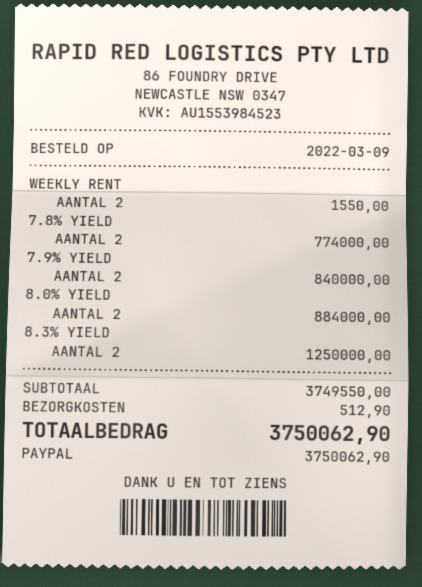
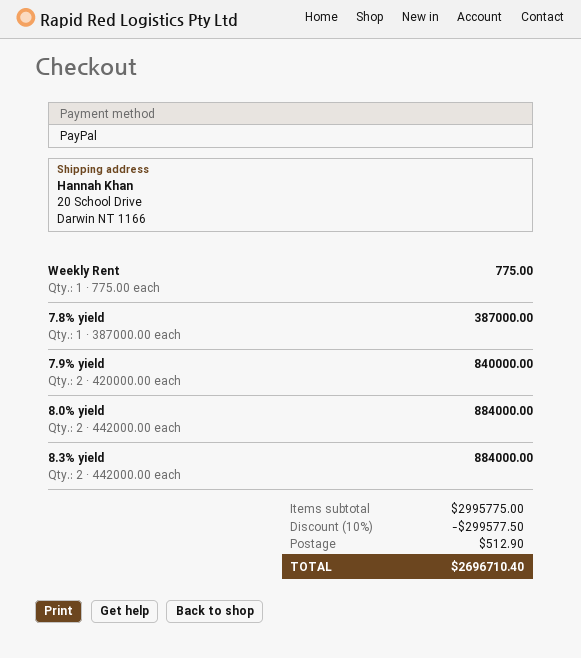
WEEKLY RENT: 2 for 1550.00 -> 1 for 775.00
7.8% YIELD: 2 for 774000.00 -> 1 for 387000.00
8.3% YIELD: 2 for 1250000.00 -> 2 for 884000.00
subtotal: 3749550.00 -> 2995775.00
discount: none -> 10% = 299577.50
total: 3750062.90 -> 2696710.40

